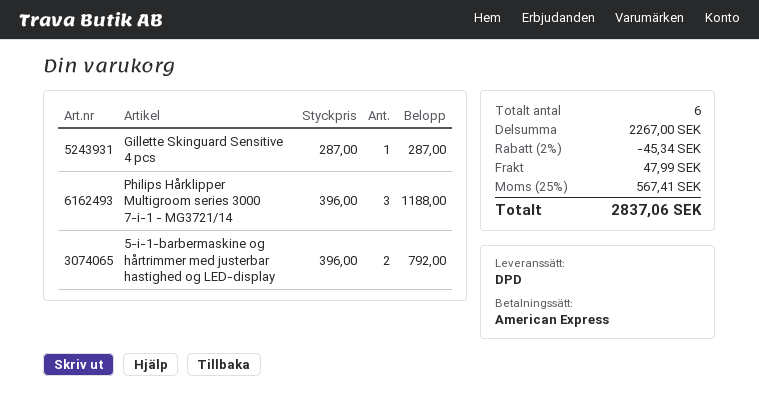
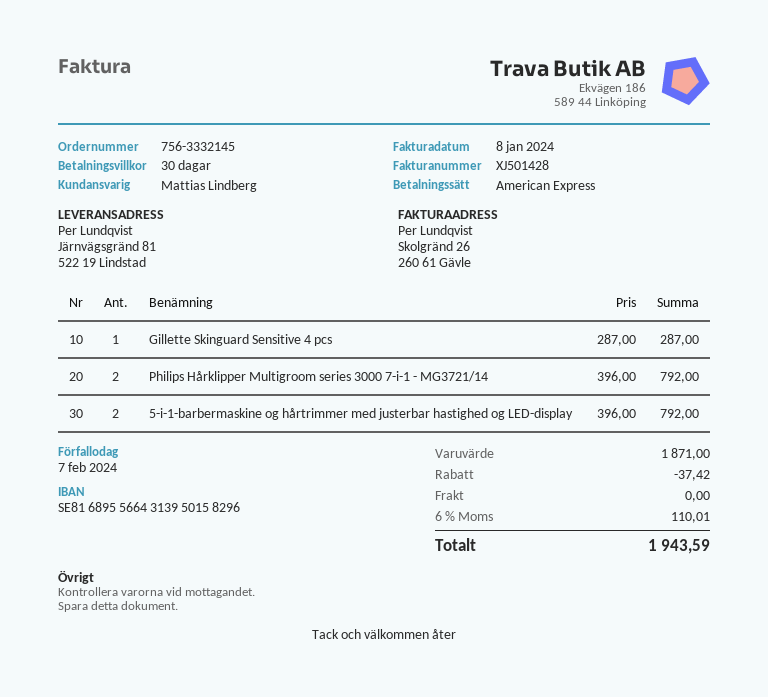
Philips Hårklipper Multigroom series 3000 7-i-1 - MG3721/14: 3 x 396.00 = 1188.00 -> 2 x 396.00 = 792.00
subtotal: 2267.00 -> 1871.00
discount: 45.34 -> 37.42
shipping: 47.99 -> 0.00
tax: 25% = 567.41 -> 6% = 110.01
total: 2837.06 -> 1943.59

